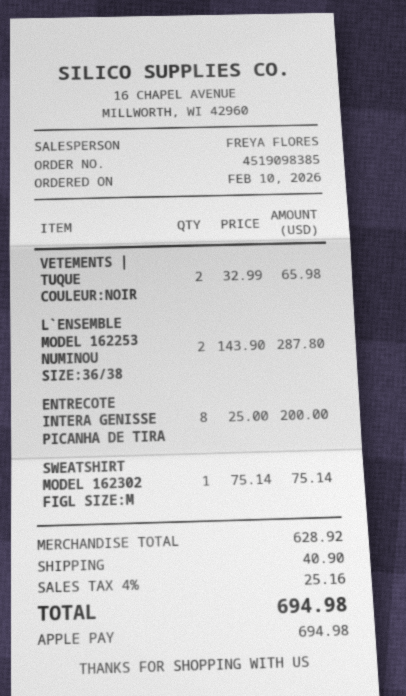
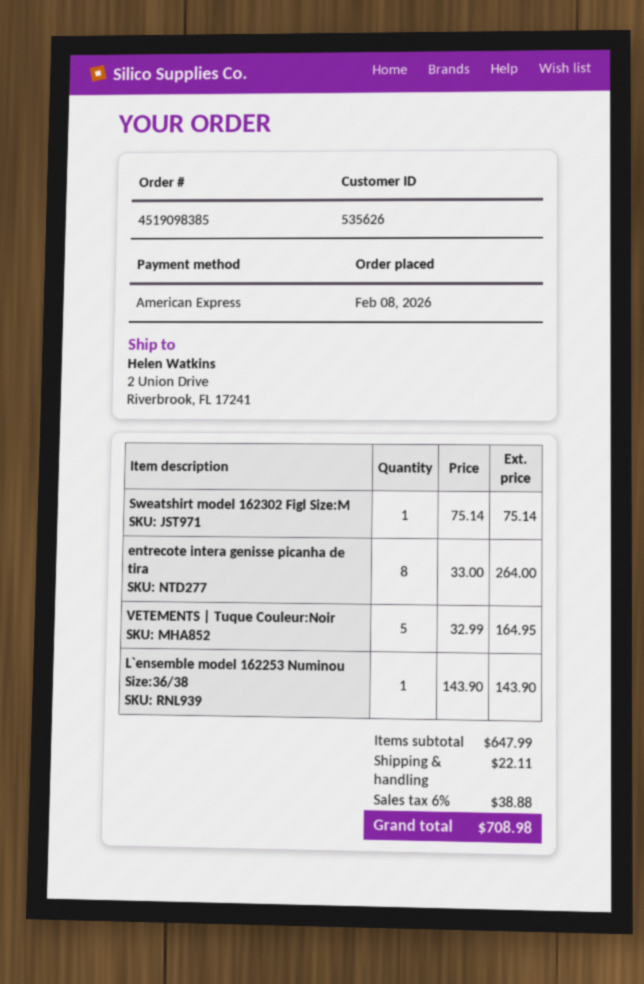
order date: 2026-02-10 -> 2026-02-08
payment method: Apple Pay -> American Express
VETEMENTS | TUQUE COULEUR:NOIR: 2 x 32.99 = 65.98 -> 5 x 32.99 = 164.95
L`ENSEMBLE MODEL 162253 NUMINOU SIZE:36/38: 2 x 143.90 = 287.80 -> 1 x 143.90 = 143.90
ENTRECOTE INTERA GENISSE PICANHA DE TIRA: 8 x 25.00 = 200.00 -> 8 x 33.00 = 264.00
subtotal: 628.92 -> 647.99
shipping: 40.90 -> 22.11
tax: 4% = 25.16 -> 6% = 38.88
total: 694.98 -> 708.98

